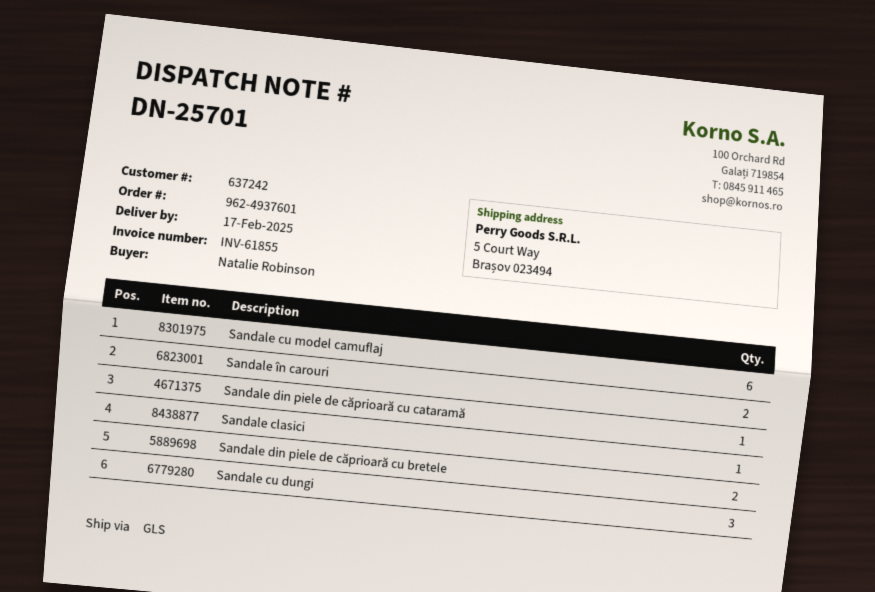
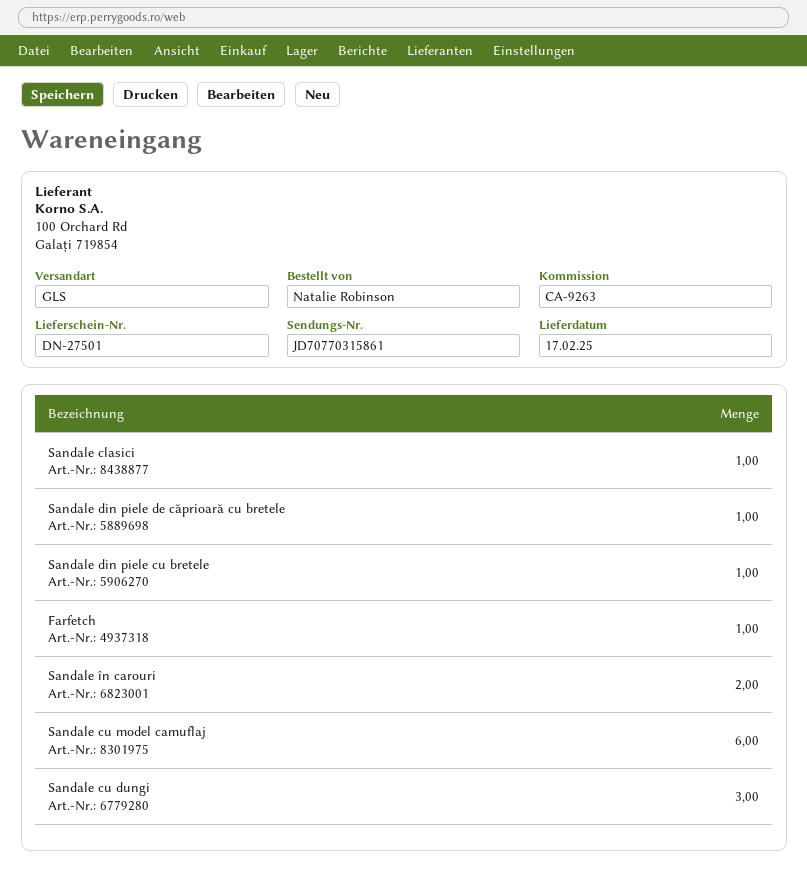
delivery note number: DN-25701 -> DN-27501
Sandale din piele de căprioară cu cataramă: 1 -> none
Sandale din piele de căprioară cu bretele: 2 -> 1
Sandale din piele cu bretele: none -> 1
Farfetch: none -> 1

